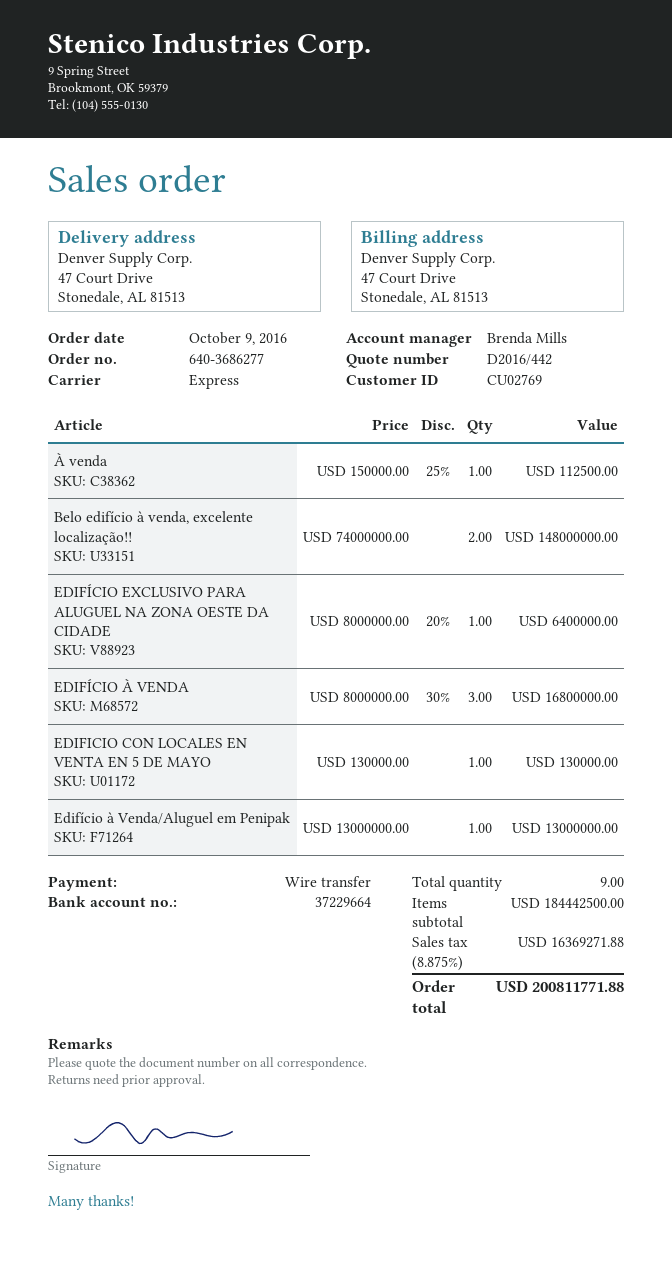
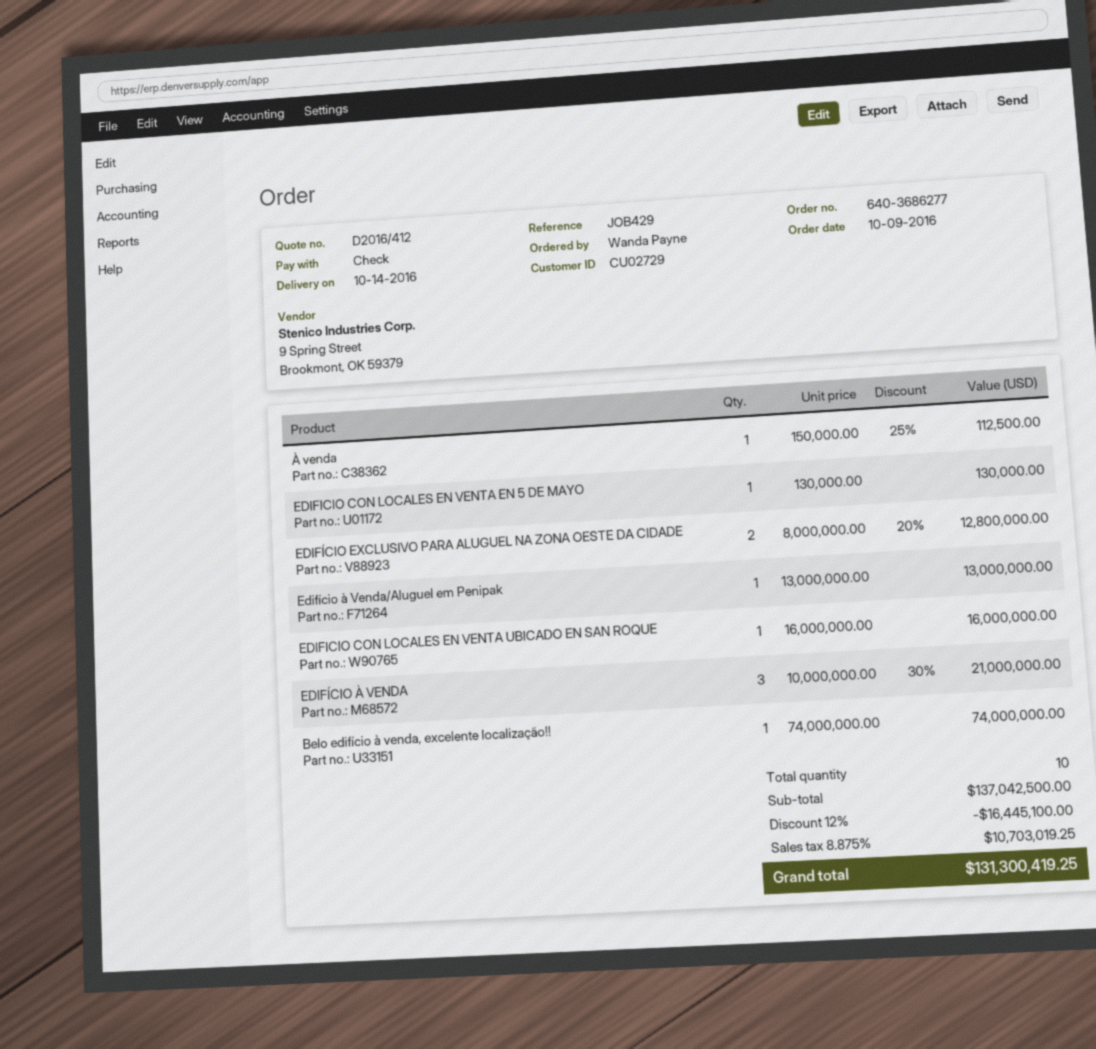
quote number: D2016/442 -> D2016/412
customer number: CU02769 -> CU02729
payment method: bank transfer -> cheque
Belo edifício à venda, excelente localização!!: 2 x 74000000.00 = 148000000.00 -> 1 x 74000000.00 = 74000000.00
EDIFÍCIO EXCLUSIVO PARA ALUGUEL NA ZONA OESTE DA CIDADE: 1 x 8000000.00 - 20% = 6400000.00 -> 2 x 8000000.00 - 20% = 12800000.00
EDIFÍCIO À VENDA: 3 x 8000000.00 - 30% = 16800000.00 -> 3 x 10000000.00 - 30% = 21000000.00
EDIFICIO CON LOCALES EN VENTA UBICADO EN SAN ROQUE: none -> 1 x 16000000.00 = 16000000.00
total quantity: 9 -> 10
subtotal: 184442500.00 -> 137042500.00
discount: none -> 12% = 16445100.00
tax: 8.875% = 16369271.88 -> 8.875% = 10703019.25
total: 200811771.88 -> 131300419.25

